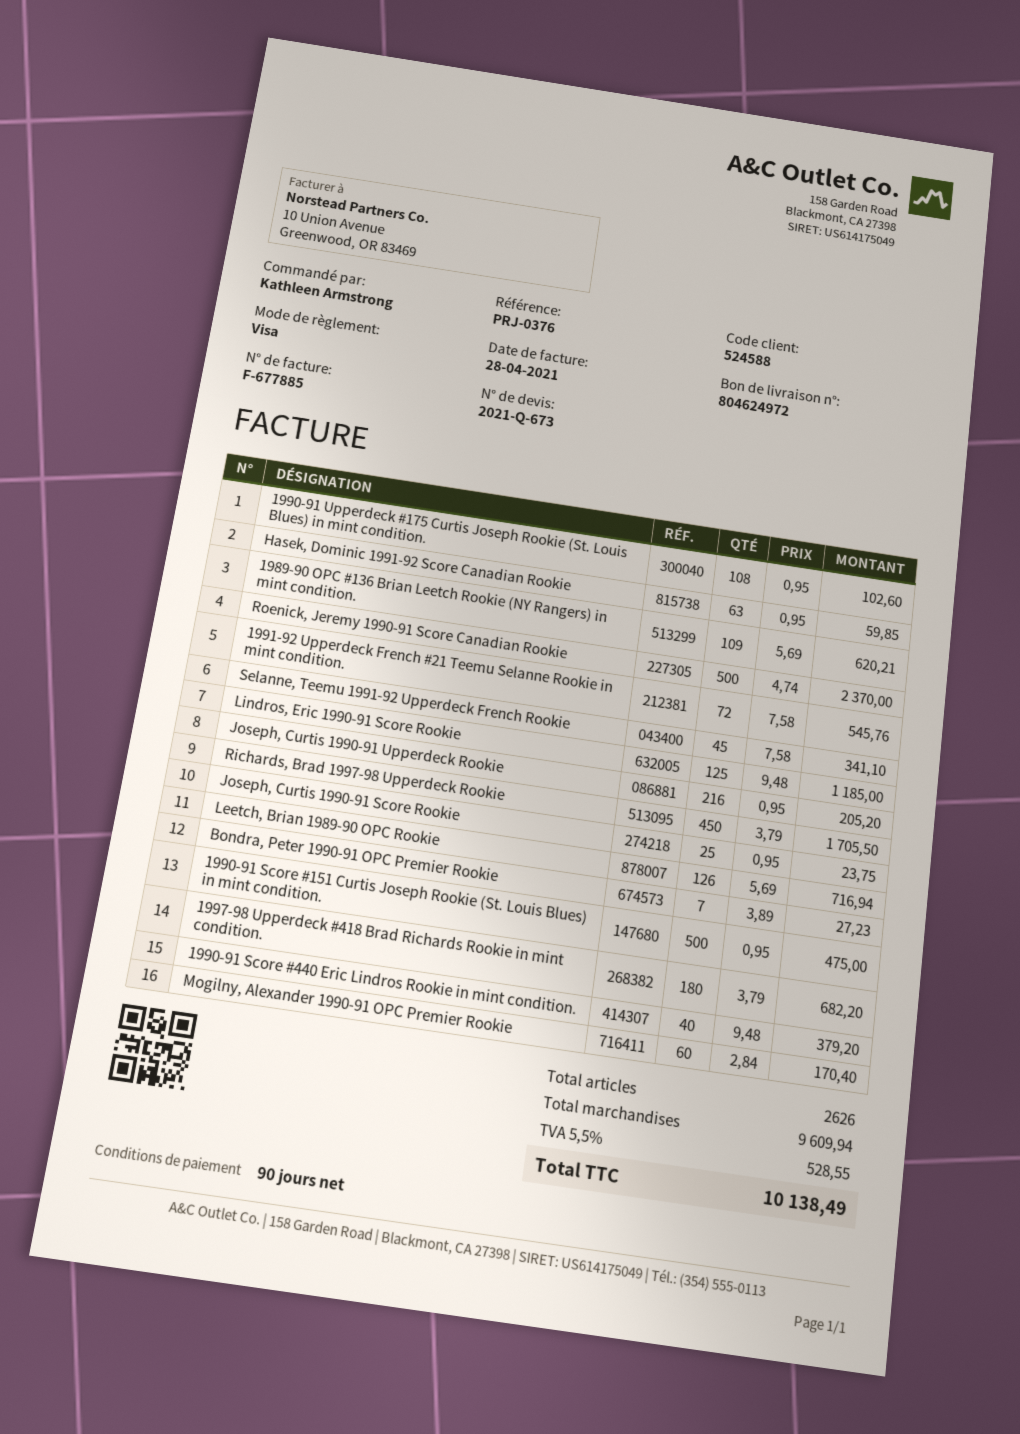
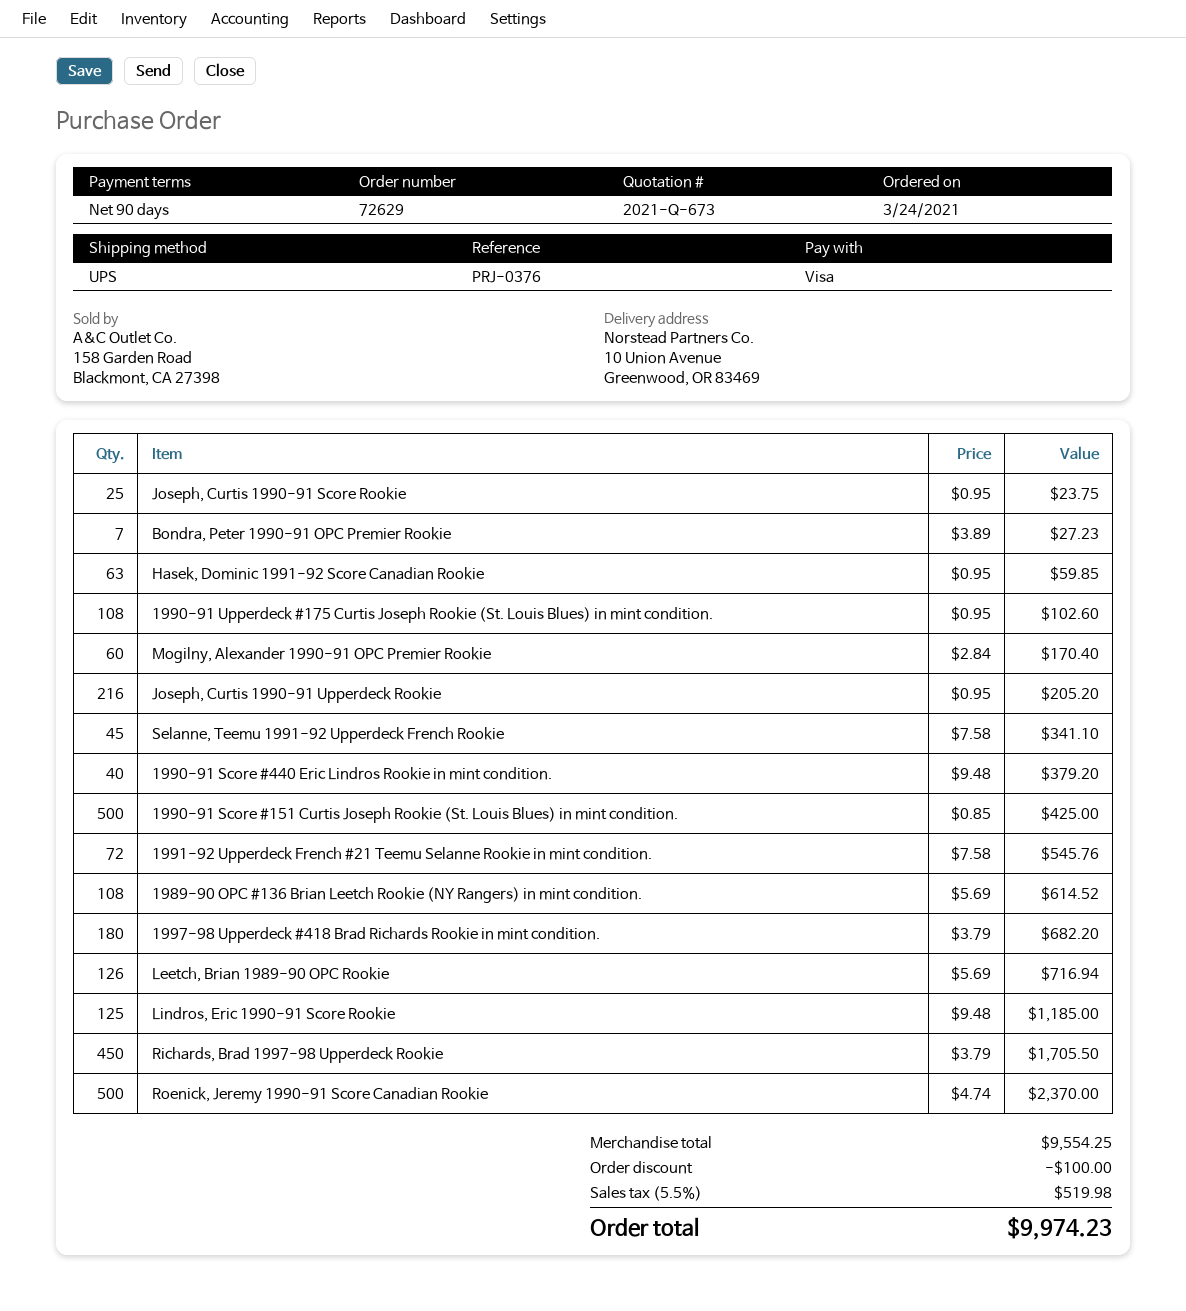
1989-90 OPC #136 Brian Leetch Rookie (NY Rangers) in mint condition.: 109 x 5.69 = 620.21 -> 108 x 5.69 = 614.52
1990-91 Score #151 Curtis Joseph Rookie (St. Louis Blues) in mint condition.: 500 x 0.95 = 475.00 -> 500 x 0.85 = 425.00
subtotal: 9609.94 -> 9554.25
discount: none -> 100.00
tax: 5.5% = 528.55 -> 5.5% = 519.98
total: 10138.49 -> 9974.23

